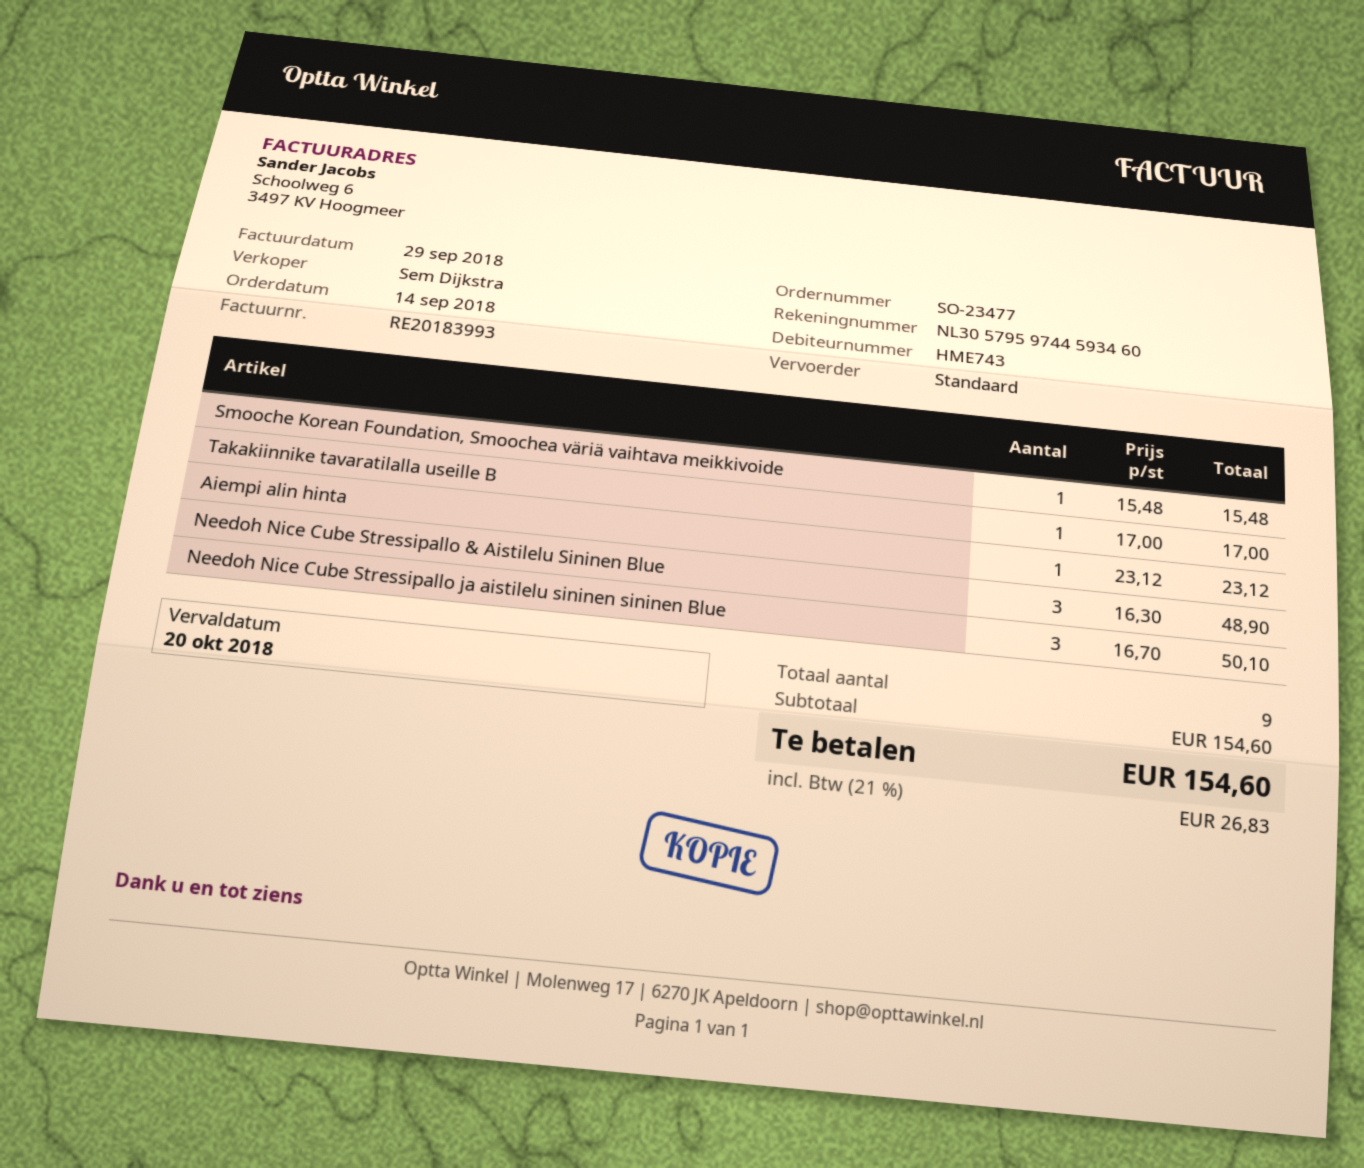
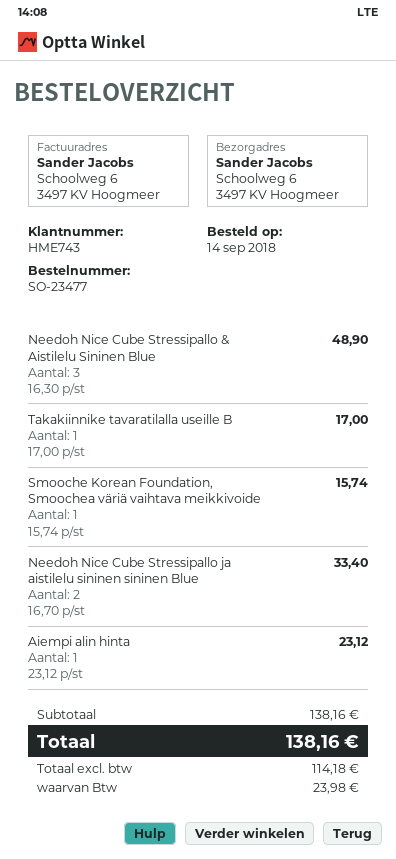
Smooche Korean Foundation, Smoochea väriä vaihtava meikkivoide: 1 x 15.48 = 15.48 -> 1 x 15.74 = 15.74
Needoh Nice Cube Stressipallo ja aistilelu sininen sininen Blue: 3 x 16.70 = 50.10 -> 2 x 16.70 = 33.40
subtotal: 154.60 -> 138.16
tax: 26.83 -> 23.98
total: 154.60 -> 138.16

